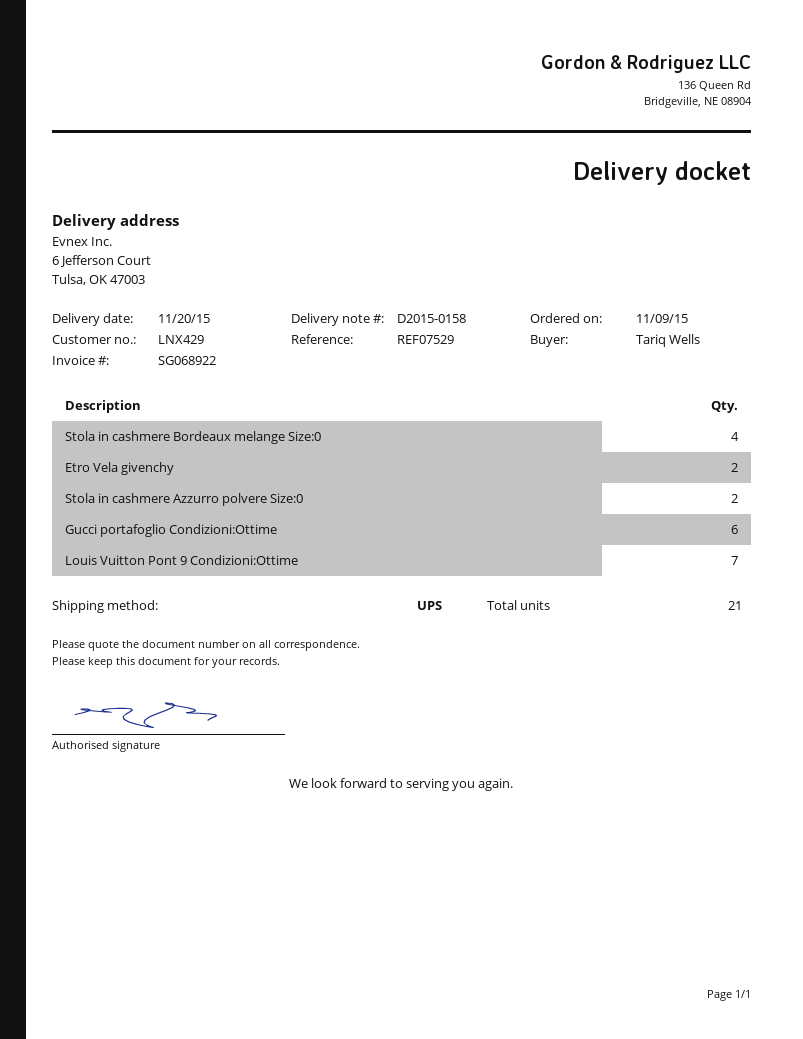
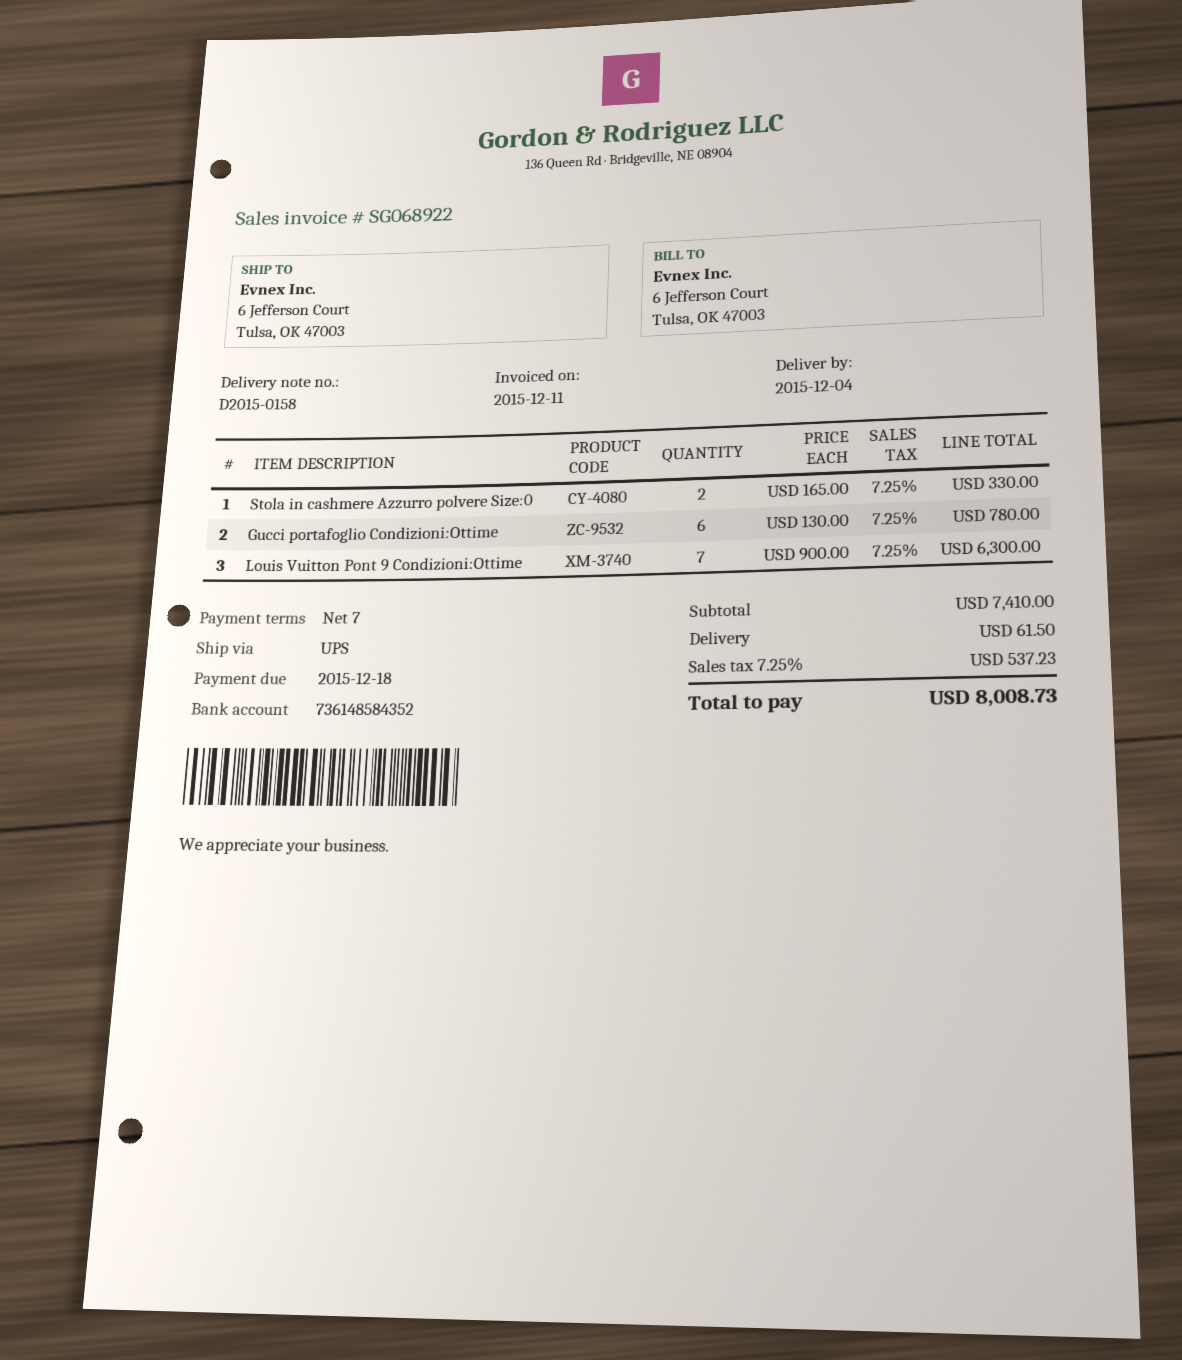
delivery date: 2015-11-20 -> 2015-12-04
Stola in cashmere Bordeaux melange Size:0: 4 -> none
Etro Vela givenchy: 2 -> none

